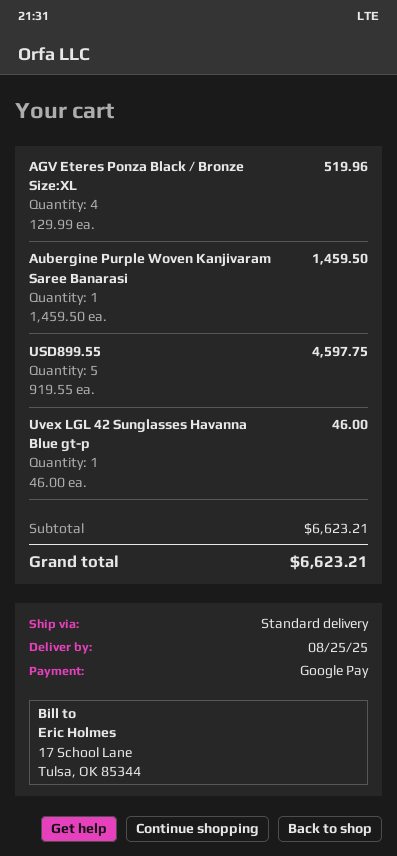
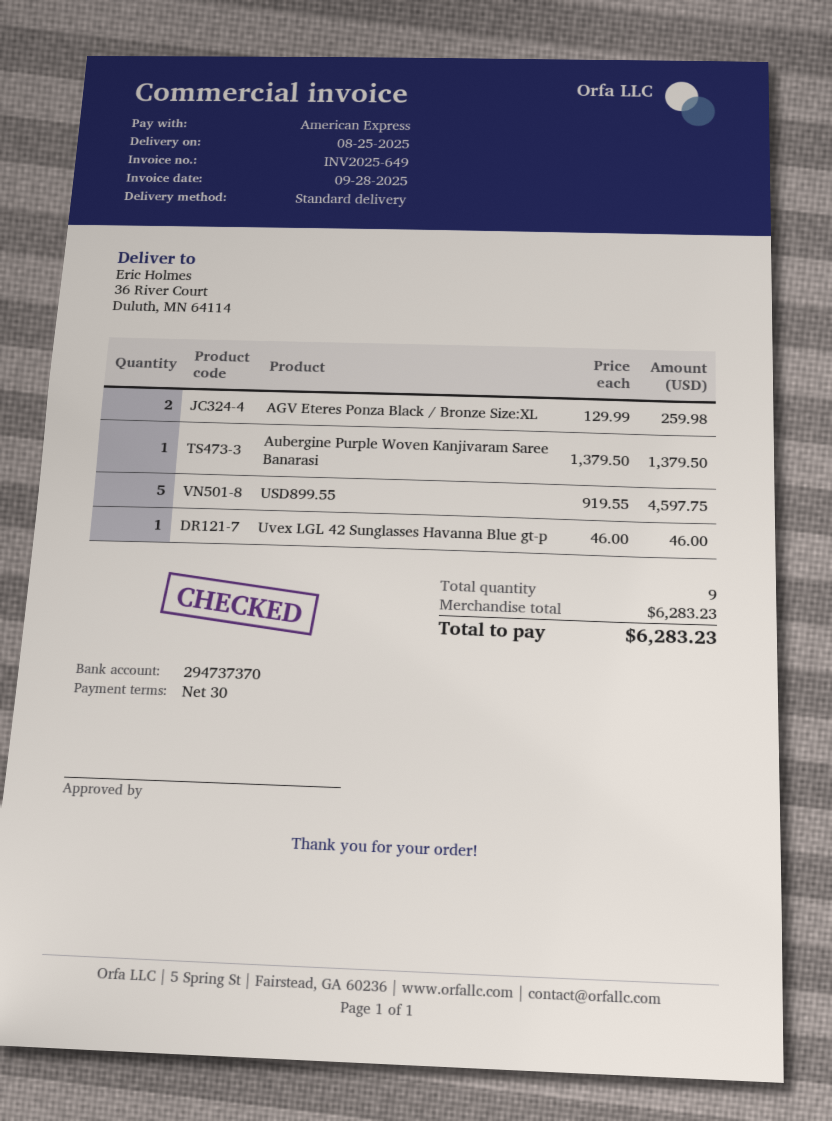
payment method: Google Pay -> American Express
AGV Eteres Ponza Black / Bronze Size:XL: 4 x 129.99 = 519.96 -> 2 x 129.99 = 259.98
Aubergine Purple Woven Kanjivaram Saree Banarasi: 1 x 1459.50 = 1459.50 -> 1 x 1379.50 = 1379.50
subtotal: 6623.21 -> 6283.23
total: 6623.21 -> 6283.23

